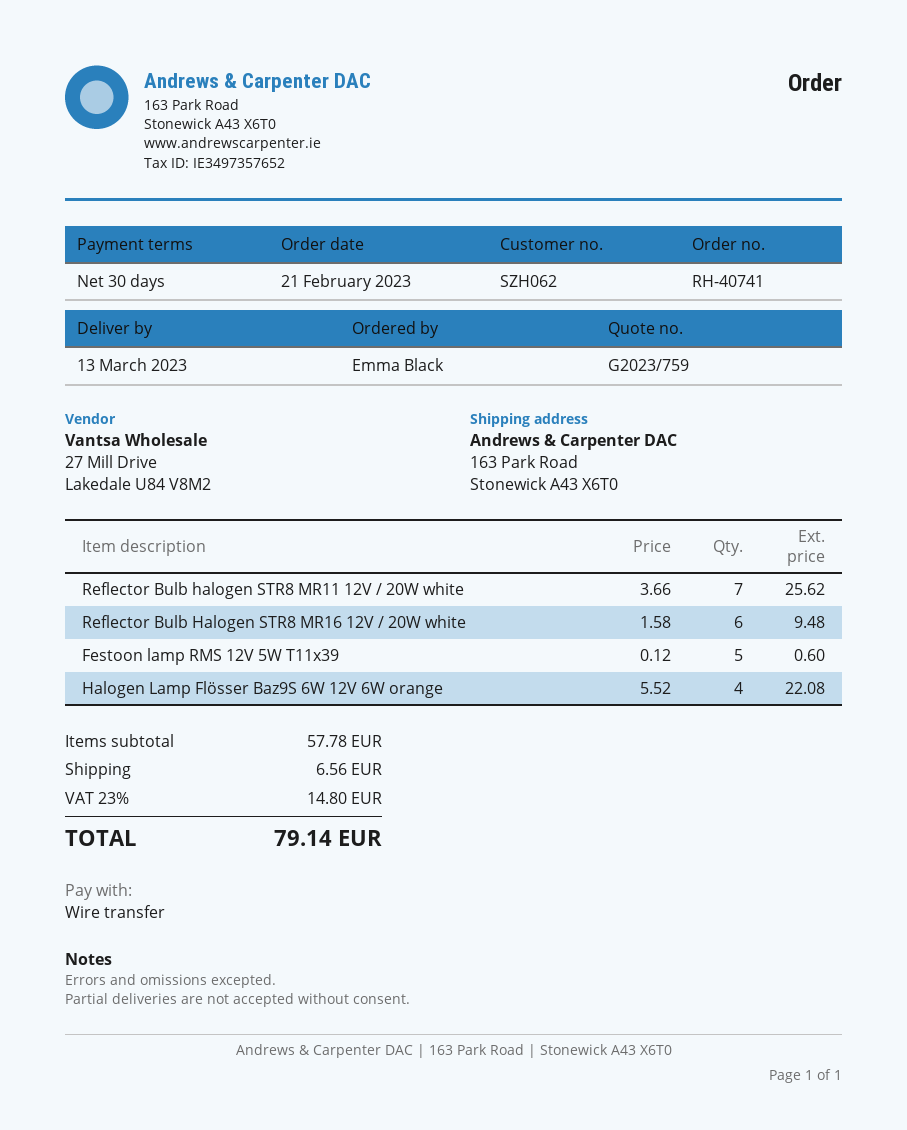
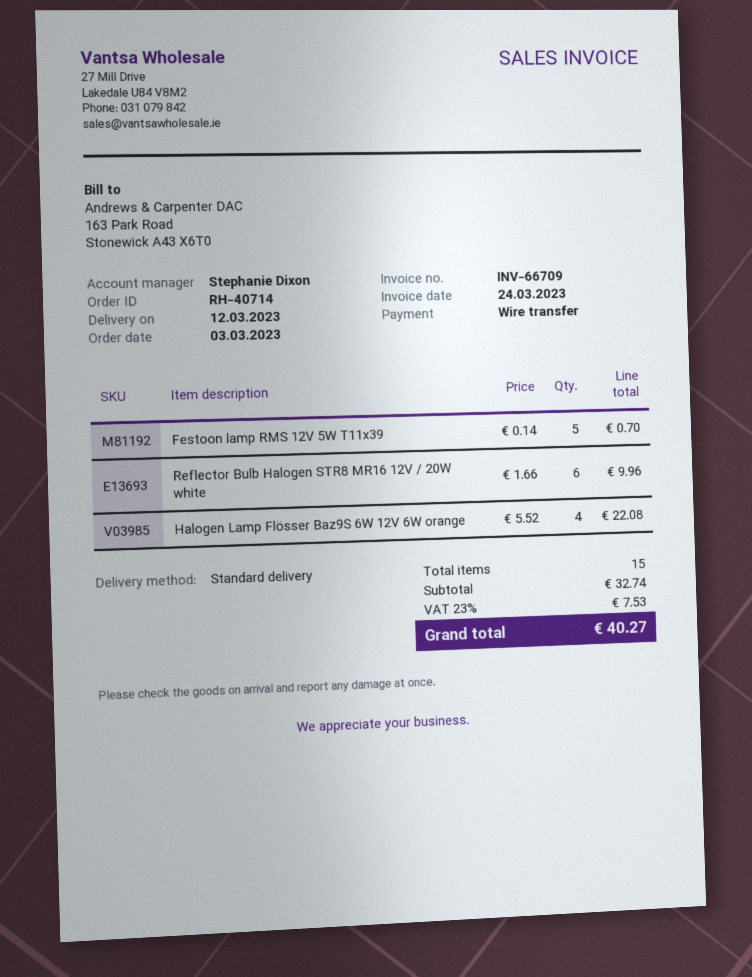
order number: RH-40741 -> RH-40714
order date: 2023-02-21 -> 2023-03-03
delivery date: 2023-03-13 -> 2023-03-12
Reflector Bulb halogen STR8 MR11 12V / 20W white: 7 x 3.66 = 25.62 -> none
Reflector Bulb Halogen STR8 MR16 12V / 20W white: 6 x 1.58 = 9.48 -> 6 x 1.66 = 9.96
Festoon lamp RMS 12V 5W T11x39: 5 x 0.12 = 0.60 -> 5 x 0.14 = 0.70
subtotal: 57.78 -> 32.74
shipping: 6.56 -> none
tax: 23% = 14.80 -> 23% = 7.53
total: 79.14 -> 40.27

